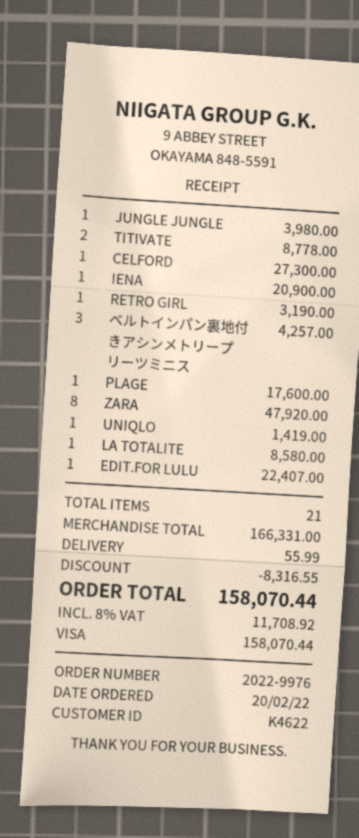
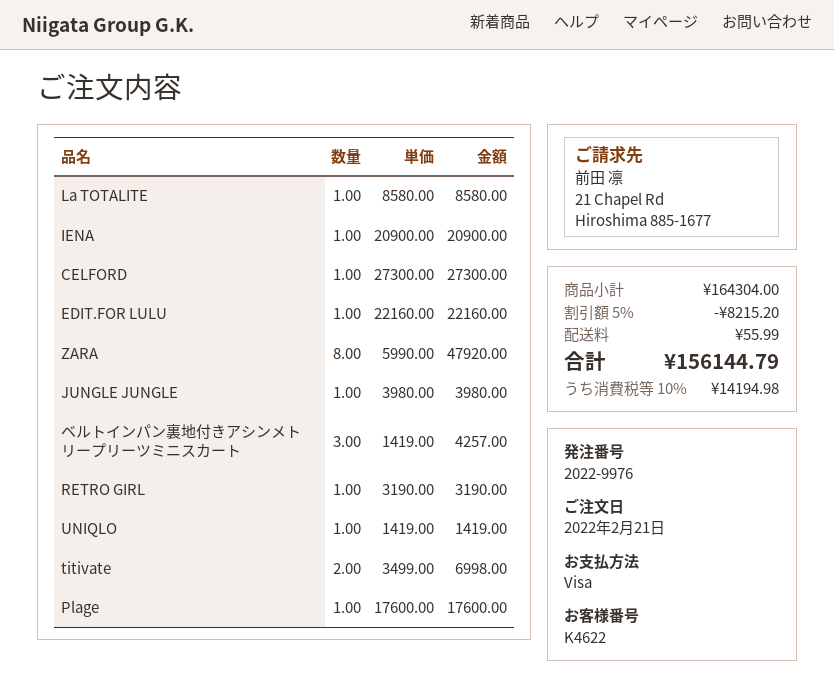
order date: 2022-02-20 -> 2022-02-21
TITIVATE: 2 for 8778.00 -> 2 for 6998.00
EDIT.FOR LULU: 1 for 22407.00 -> 1 for 22160.00
subtotal: 166331.00 -> 164304.00
discount: 8316.55 -> 8215.20
tax: 8% = 11708.92 -> 10% = 14194.98
total: 158070.44 -> 156144.79

